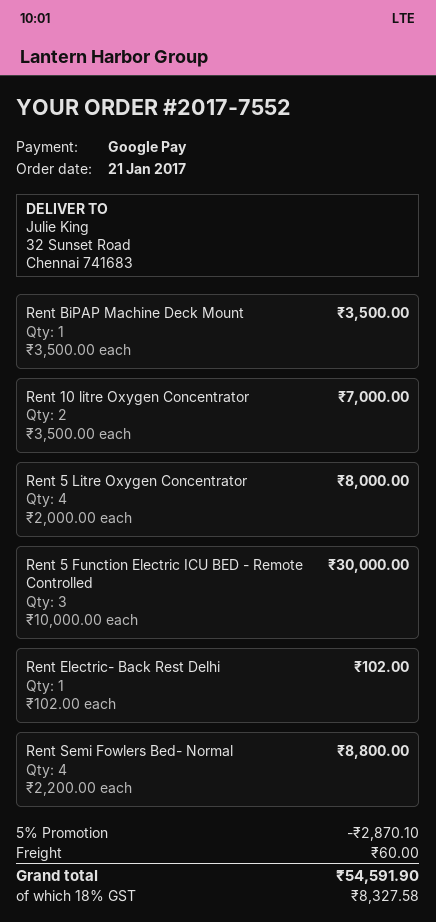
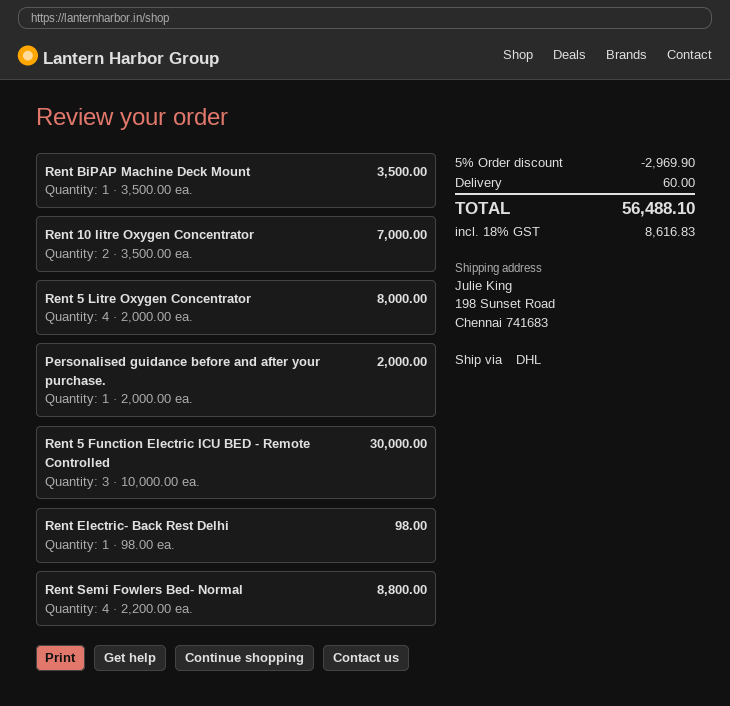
ship to: 32 Sunset Road, Chennai 741683 -> 198 Sunset Road, Chennai 741683
Rent Electric- Back Rest Delhi: 1 x 102.00 = 102.00 -> 1 x 98.00 = 98.00
Personalised guidance before and after your purchase.: none -> 1 x 2000.00 = 2000.00
discount: 5% = 2870.10 -> 5% = 2969.90
tax: 18% = 8327.58 -> 18% = 8616.83
total: 54591.90 -> 56488.10

